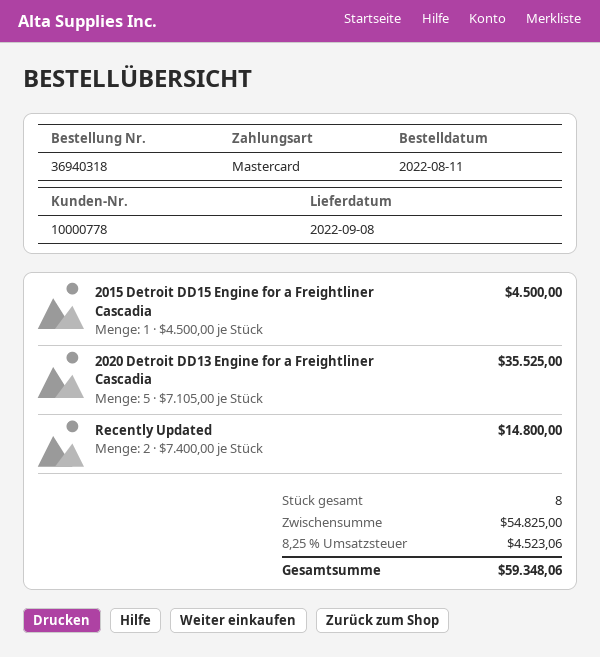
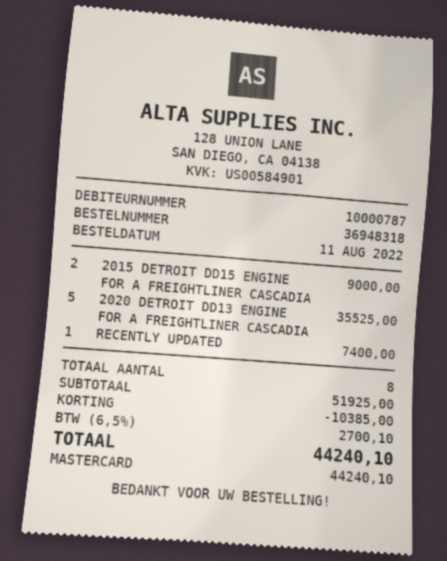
order number: 36940318 -> 36948318
customer number: 10000778 -> 10000787
2015 Detroit DD15 Engine for a Freightliner Cascadia: 1 for 4500.00 -> 2 for 9000.00
Recently Updated: 2 for 14800.00 -> 1 for 7400.00
subtotal: 54825.00 -> 51925.00
discount: none -> 10385.00
tax: 8.25% = 4523.06 -> 6.5% = 2700.10
total: 59348.06 -> 44240.10

